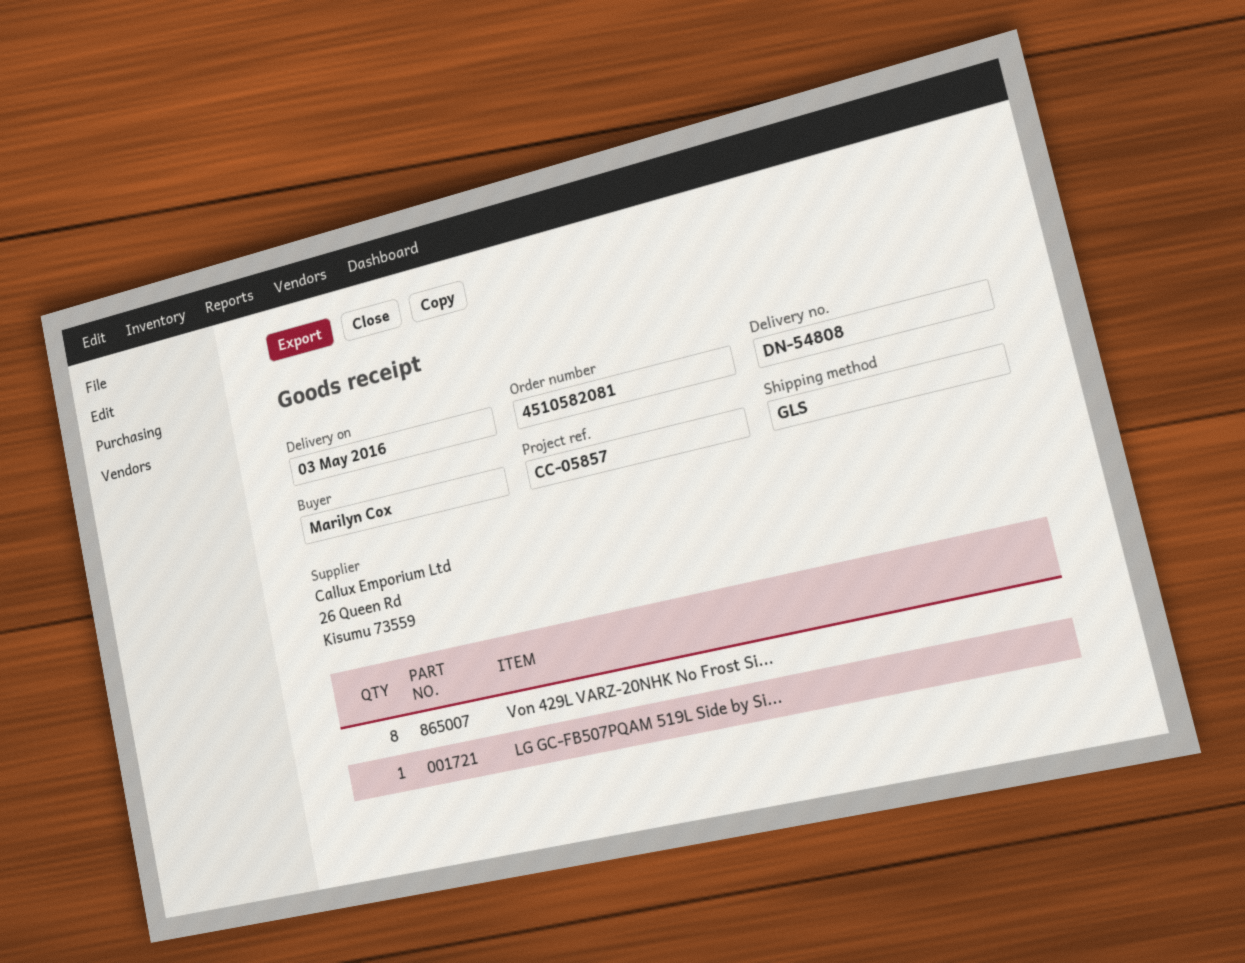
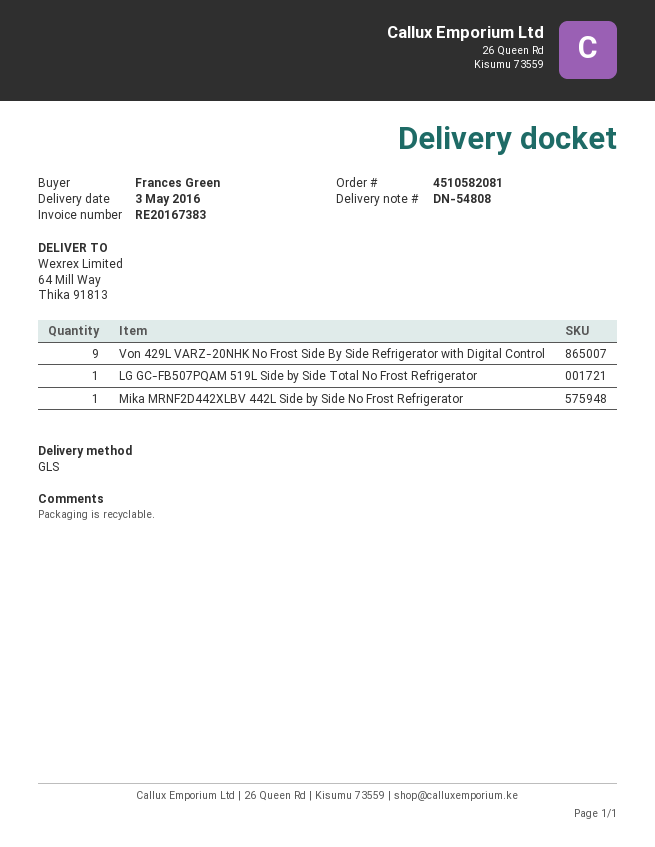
ordered by: Marilyn Cox -> Frances Green
Von 429L VARZ-20NHK No Frost Si...: 8 -> 9
Mika MRNF2D442XLBV 442L Side by Side No Frost Refrigerator: none -> 1

